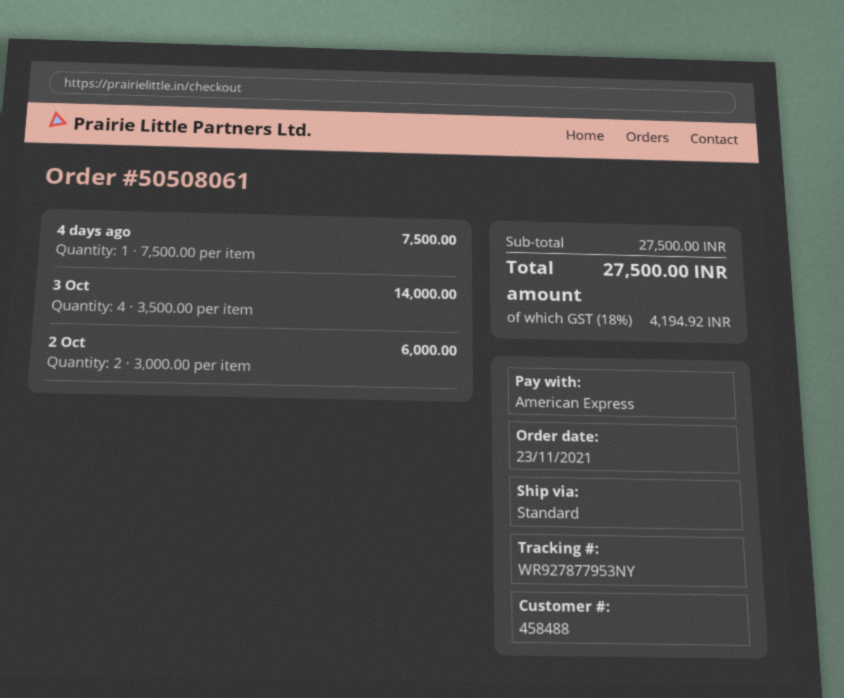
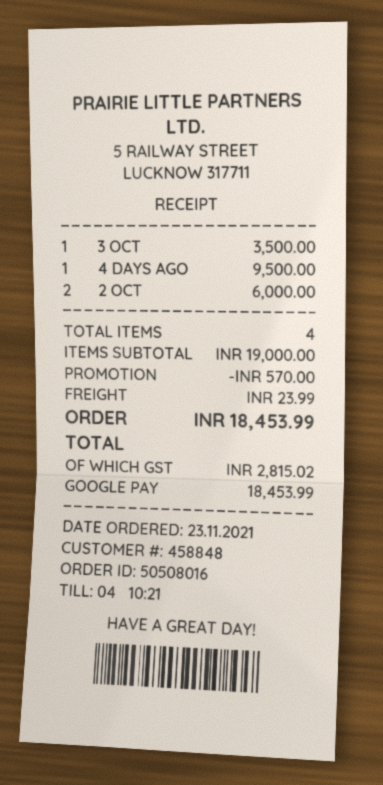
order number: 50508061 -> 50508016
customer number: 458488 -> 458848
payment method: American Express -> Google Pay
4 days ago: 1 for 7500.00 -> 1 for 9500.00
3 Oct: 4 for 14000.00 -> 1 for 3500.00
subtotal: 27500.00 -> 19000.00
discount: none -> 570.00
shipping: none -> 23.99
tax: 4194.92 -> 2815.02
total: 27500.00 -> 18453.99

